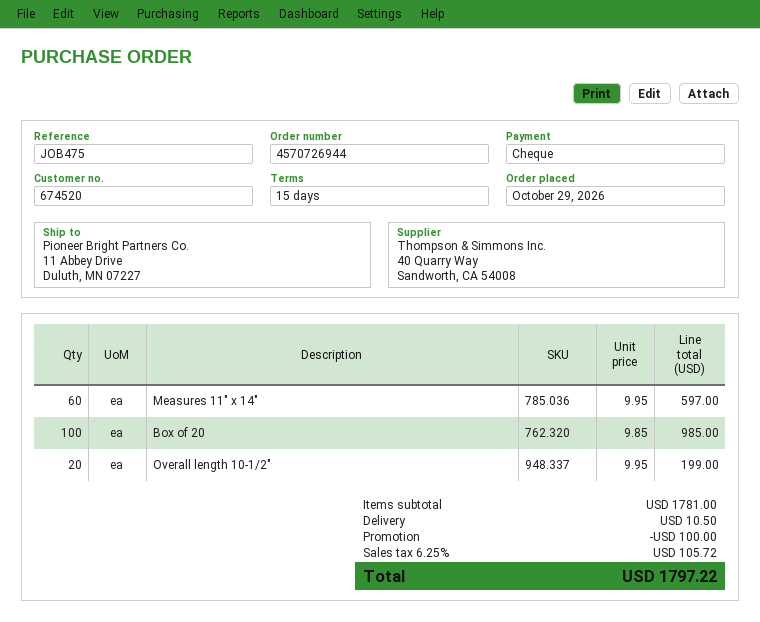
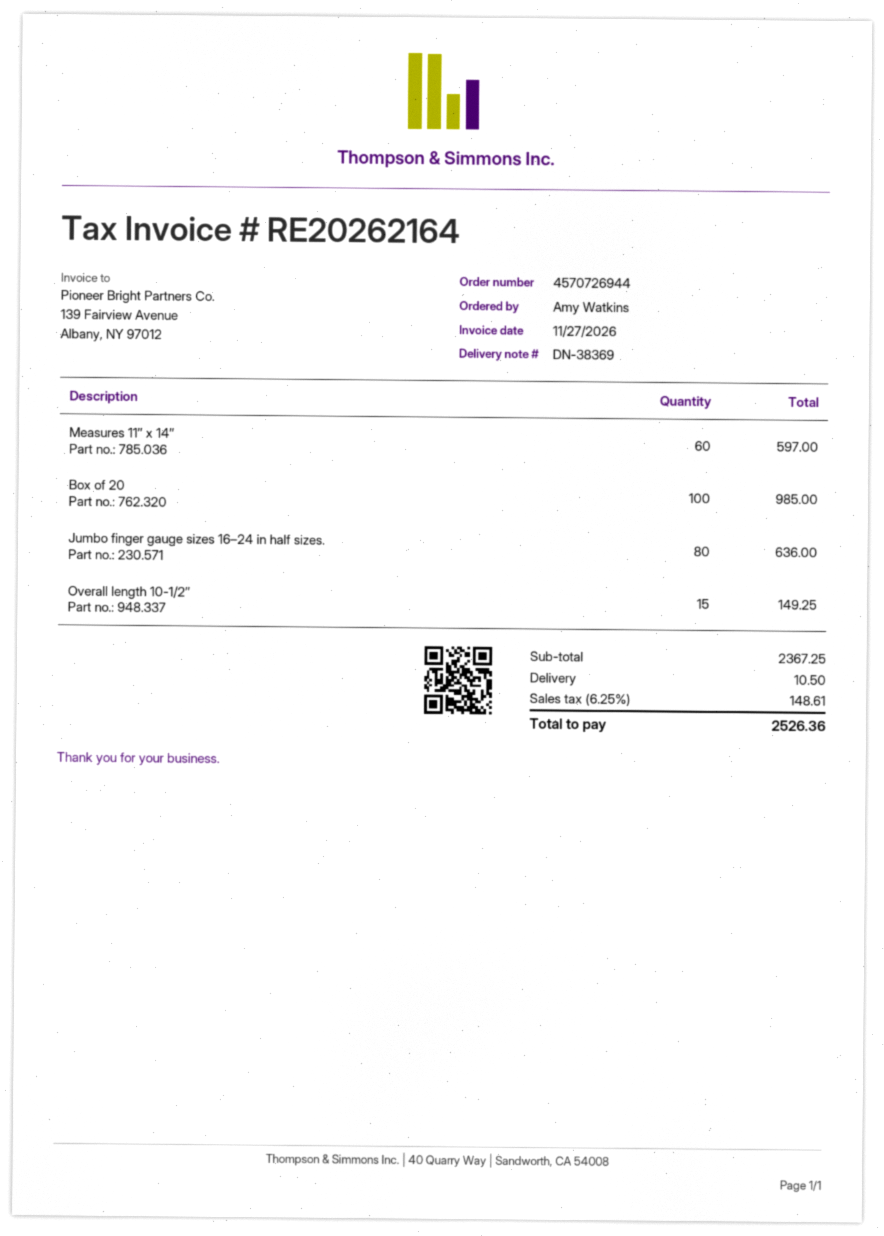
Overall length 10-1/2″: 20 for 199.00 -> 15 for 149.25
Jumbo finger gauge sizes 16–24 in half sizes.: none -> 80 for 636.00
subtotal: 1781.00 -> 2367.25
discount: 100.00 -> none
tax: 6.25% = 105.72 -> 6.25% = 148.61
total: 1797.22 -> 2526.36

